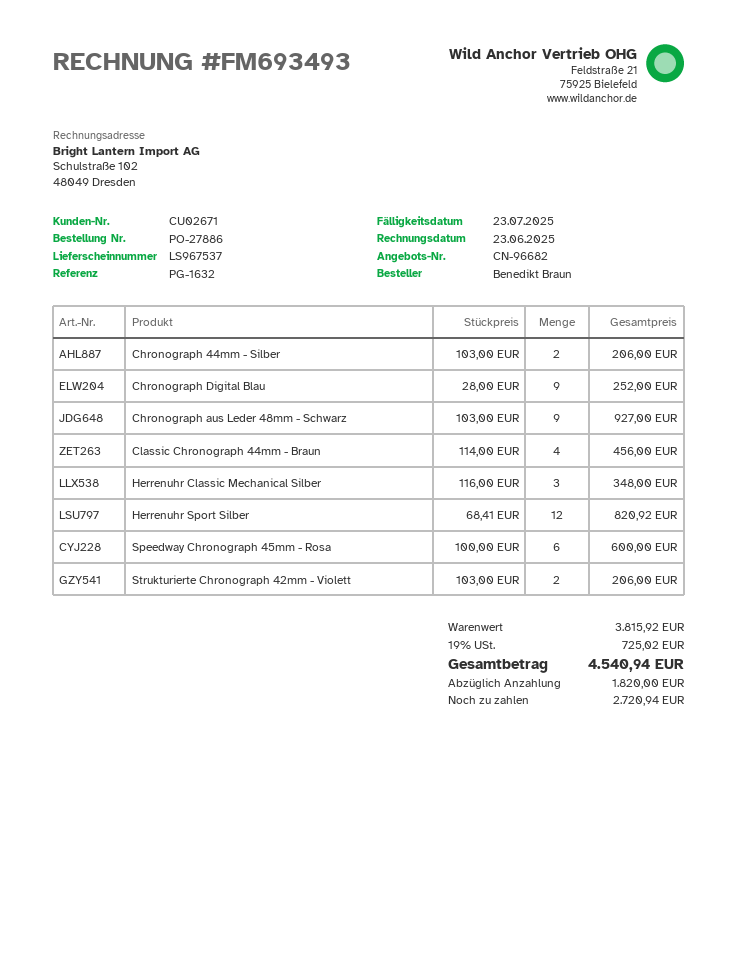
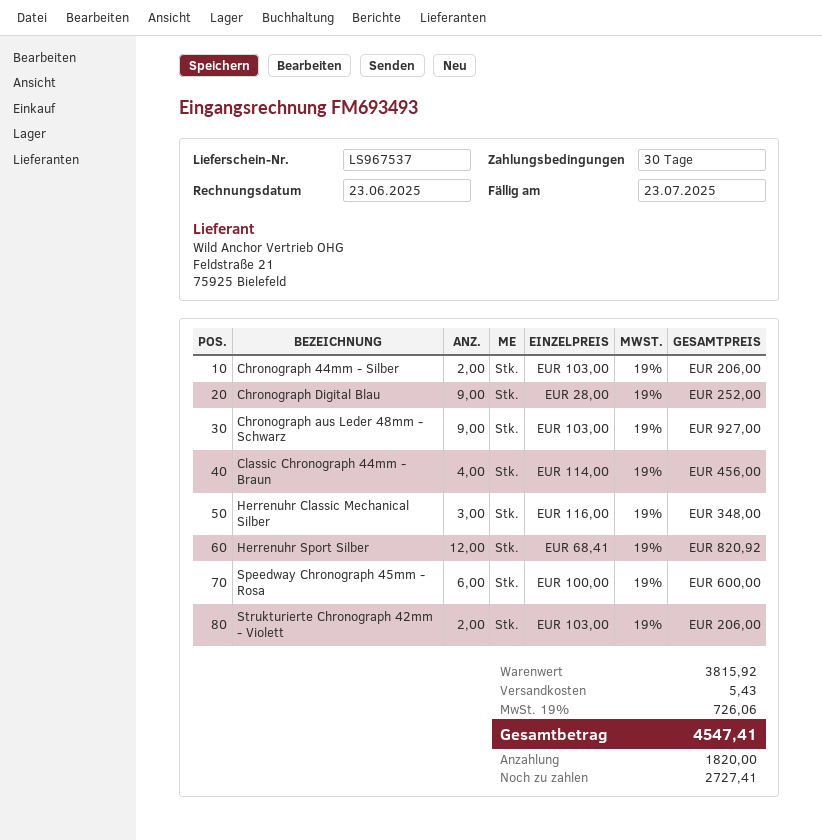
shipping: none -> 5.43
tax: 19% = 725.02 -> 19% = 726.06
total: 4540.94 -> 4547.41
balance: 2720.94 -> 2727.41

